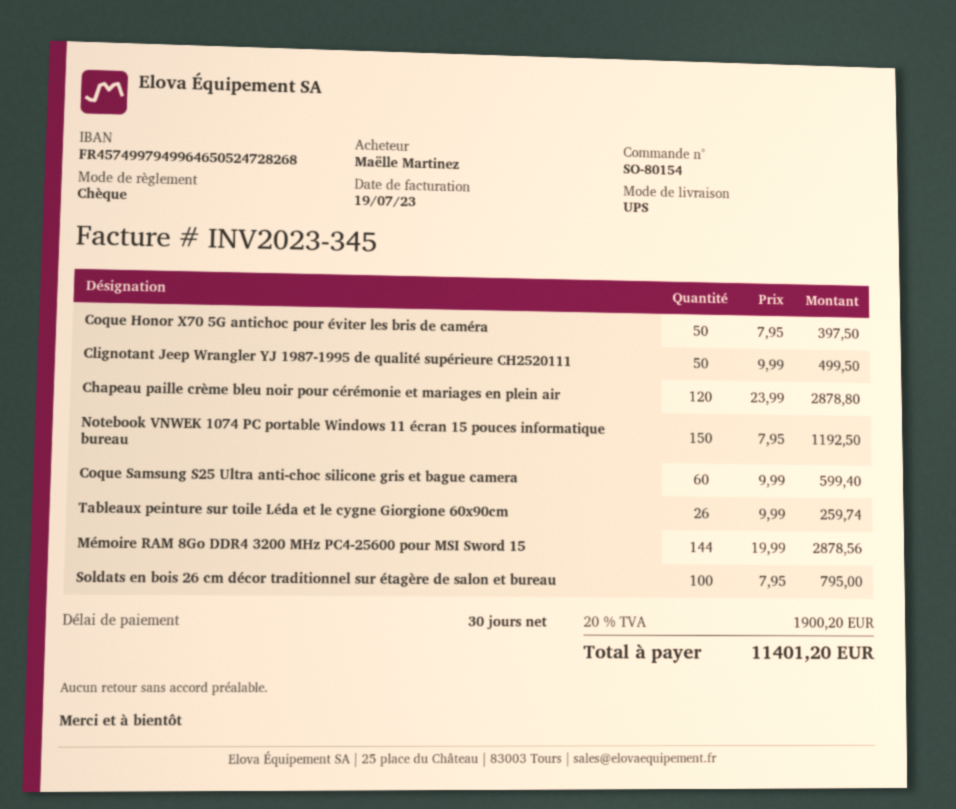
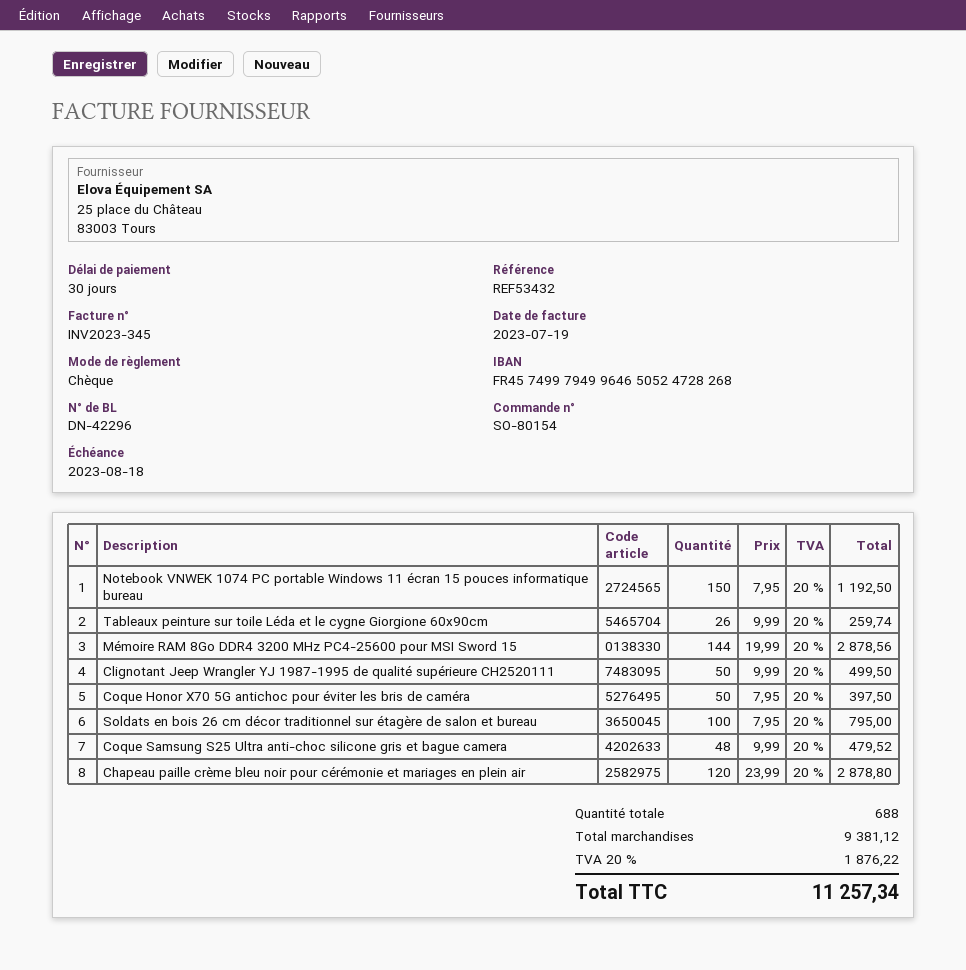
Coque Samsung S25 Ultra anti-choc silicone gris et bague camera: 60 x 9.99 = 599.40 -> 48 x 9.99 = 479.52
tax: 20% = 1900.20 -> 20% = 1876.22
total: 11401.20 -> 11257.34

